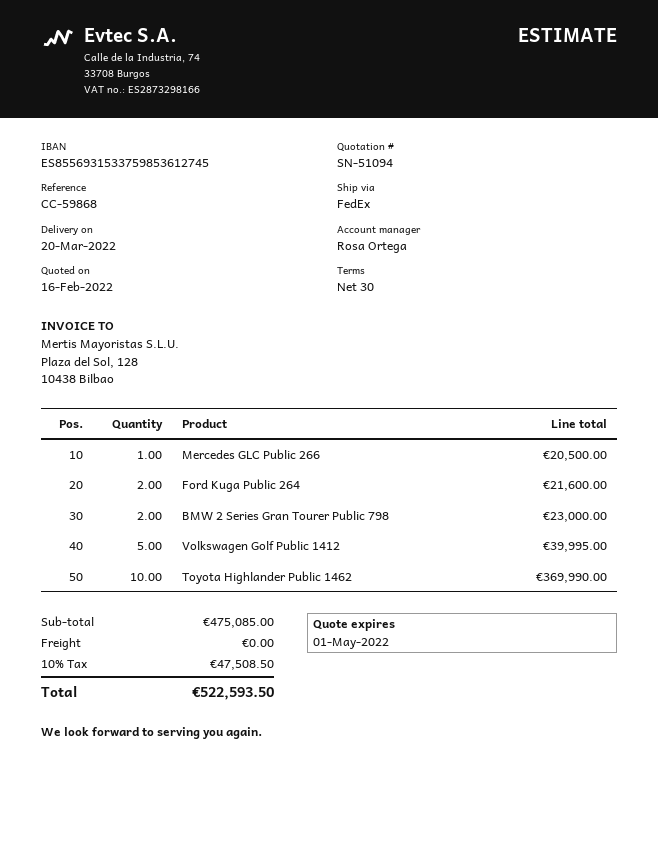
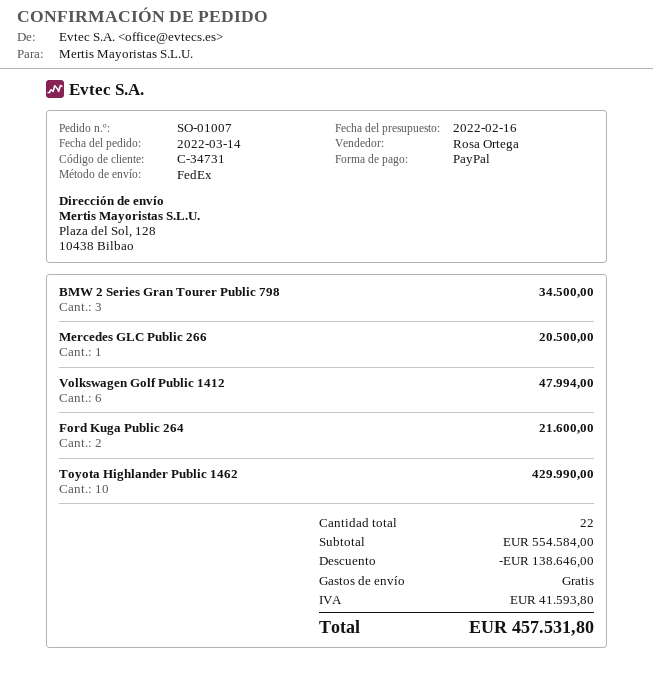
BMW 2 Series Gran Tourer Public 798: 2 for 23000.00 -> 3 for 34500.00
Volkswagen Golf Public 1412: 5 for 39995.00 -> 6 for 47994.00
Toyota Highlander Public 1462: 10 for 369990.00 -> 10 for 429990.00
subtotal: 475085.00 -> 554584.00
discount: none -> 138646.00
tax: 47508.50 -> 41593.80
total: 522593.50 -> 457531.80

